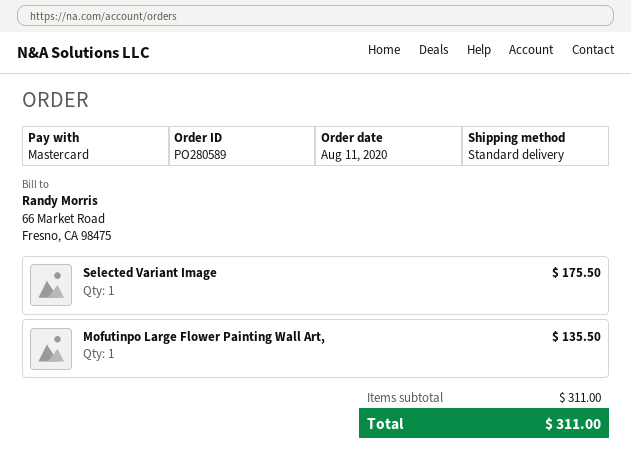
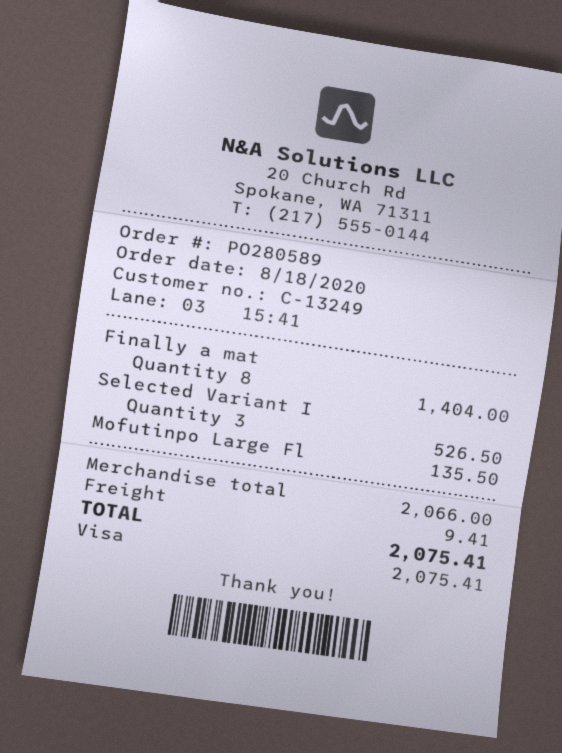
order date: 2020-08-11 -> 2020-08-18
payment method: Mastercard -> Visa
Selected Variant Image: 1 for 175.50 -> 3 for 526.50
Finally a mat: none -> 8 for 1404.00
subtotal: 311.00 -> 2066.00
shipping: none -> 9.41
total: 311.00 -> 2075.41

